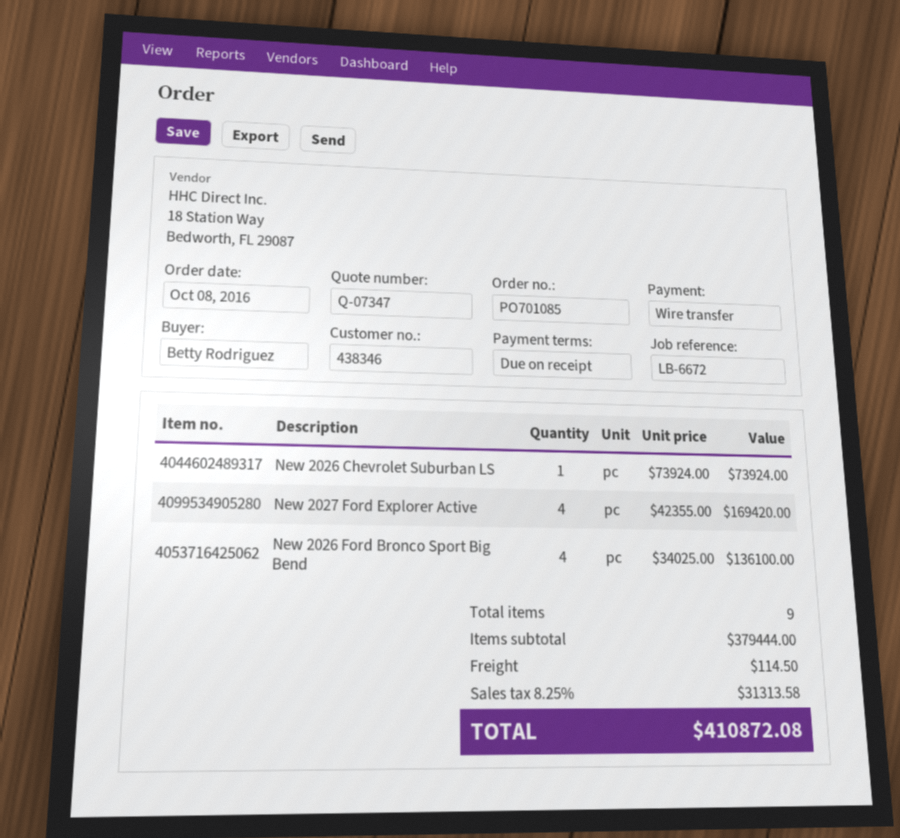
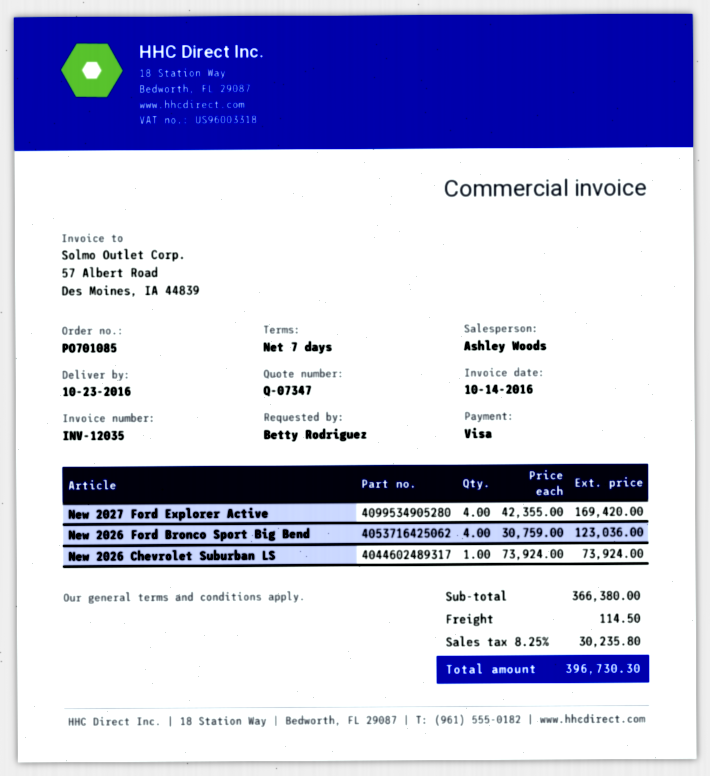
payment terms: on receipt -> 7 days
payment method: bank transfer -> Visa
New 2026 Ford Bronco Sport Big Bend: 4 x 34025.00 = 136100.00 -> 4 x 30759.00 = 123036.00
subtotal: 379444.00 -> 366380.00
tax: 8.25% = 31313.58 -> 8.25% = 30235.80
total: 410872.08 -> 396730.30

